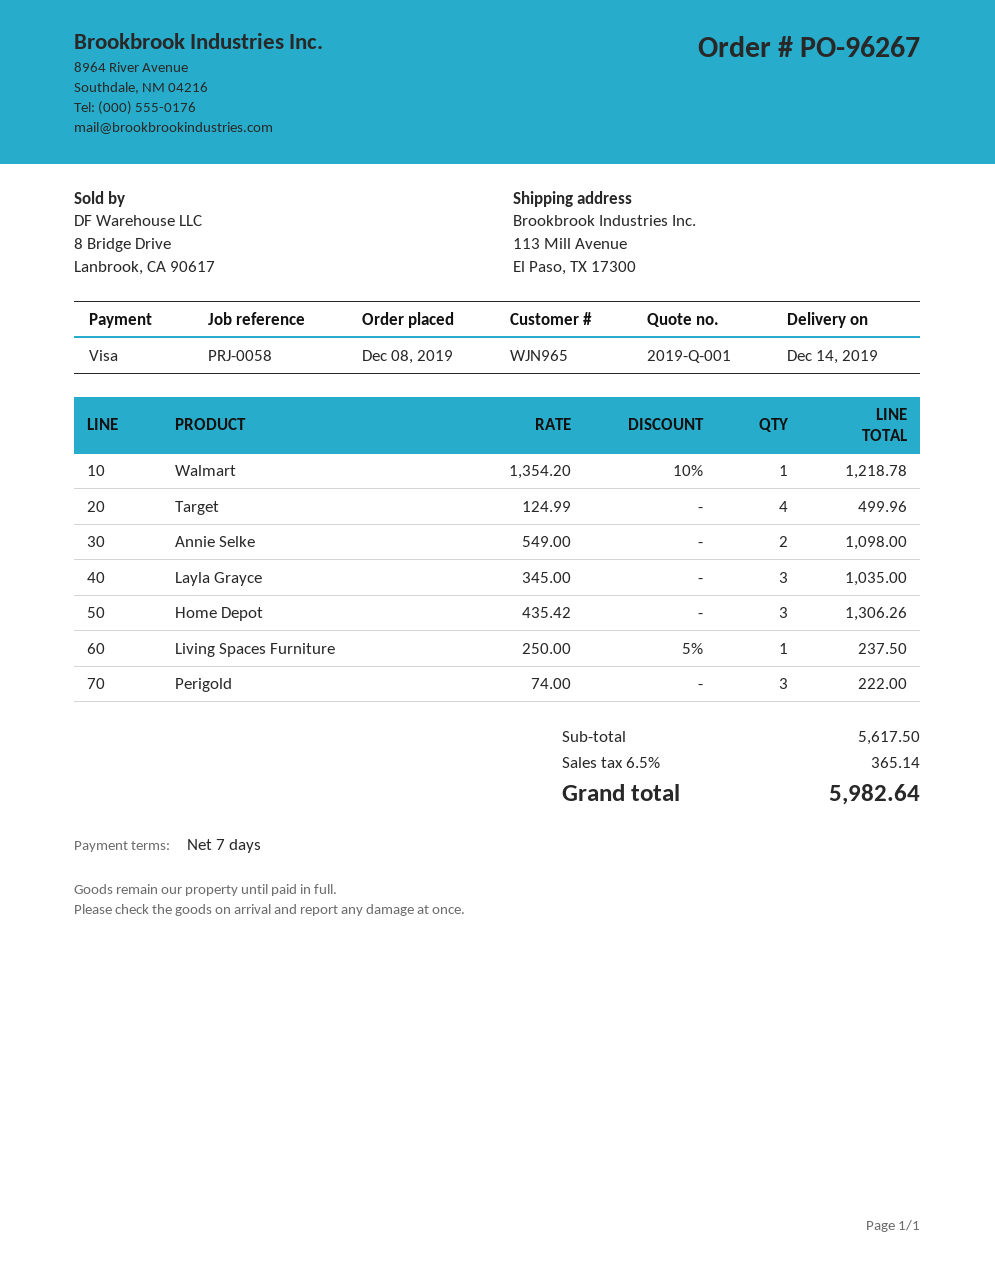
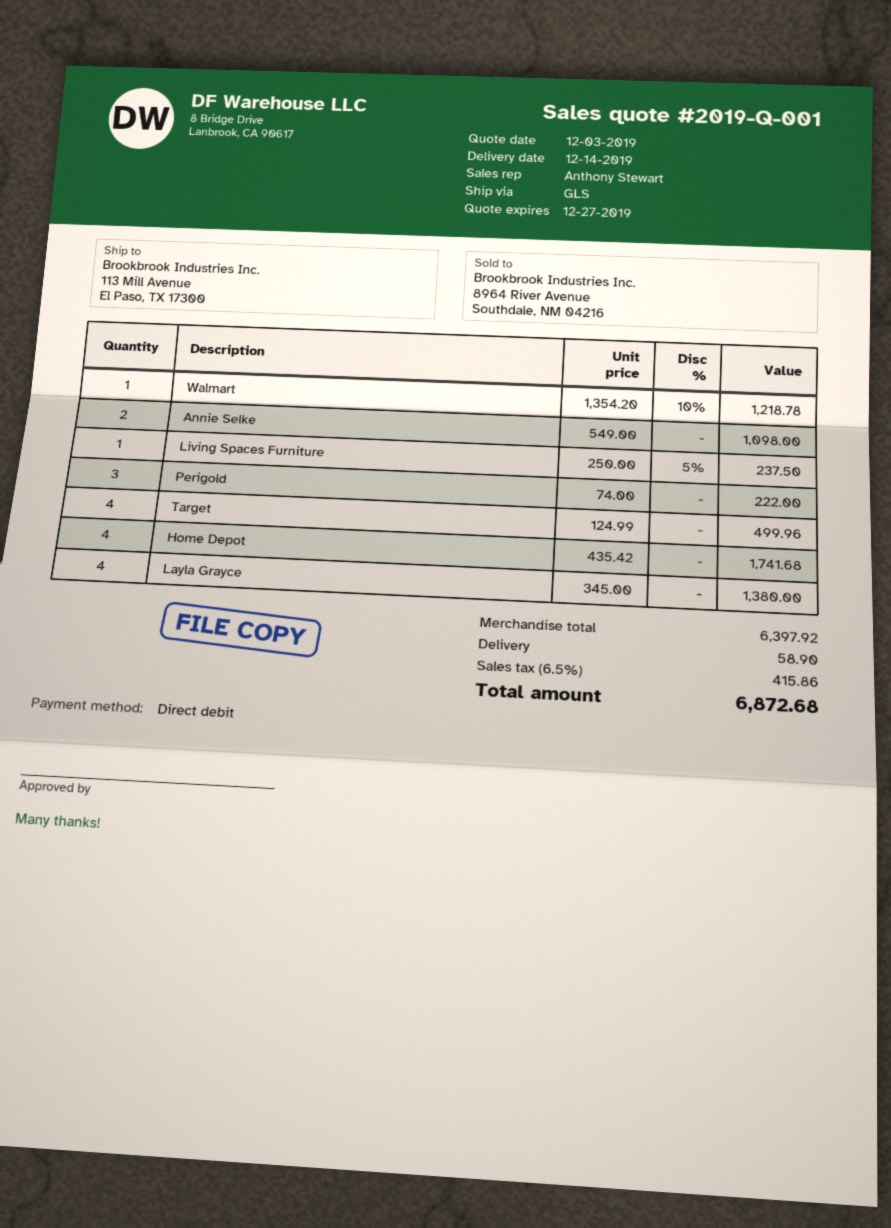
payment method: Visa -> direct debit
Layla Grayce: 3 x 345.00 = 1035.00 -> 4 x 345.00 = 1380.00
Home Depot: 3 x 435.42 = 1306.26 -> 4 x 435.42 = 1741.68
subtotal: 5617.50 -> 6397.92
shipping: none -> 58.90
tax: 6.5% = 365.14 -> 6.5% = 415.86
total: 5982.64 -> 6872.68

